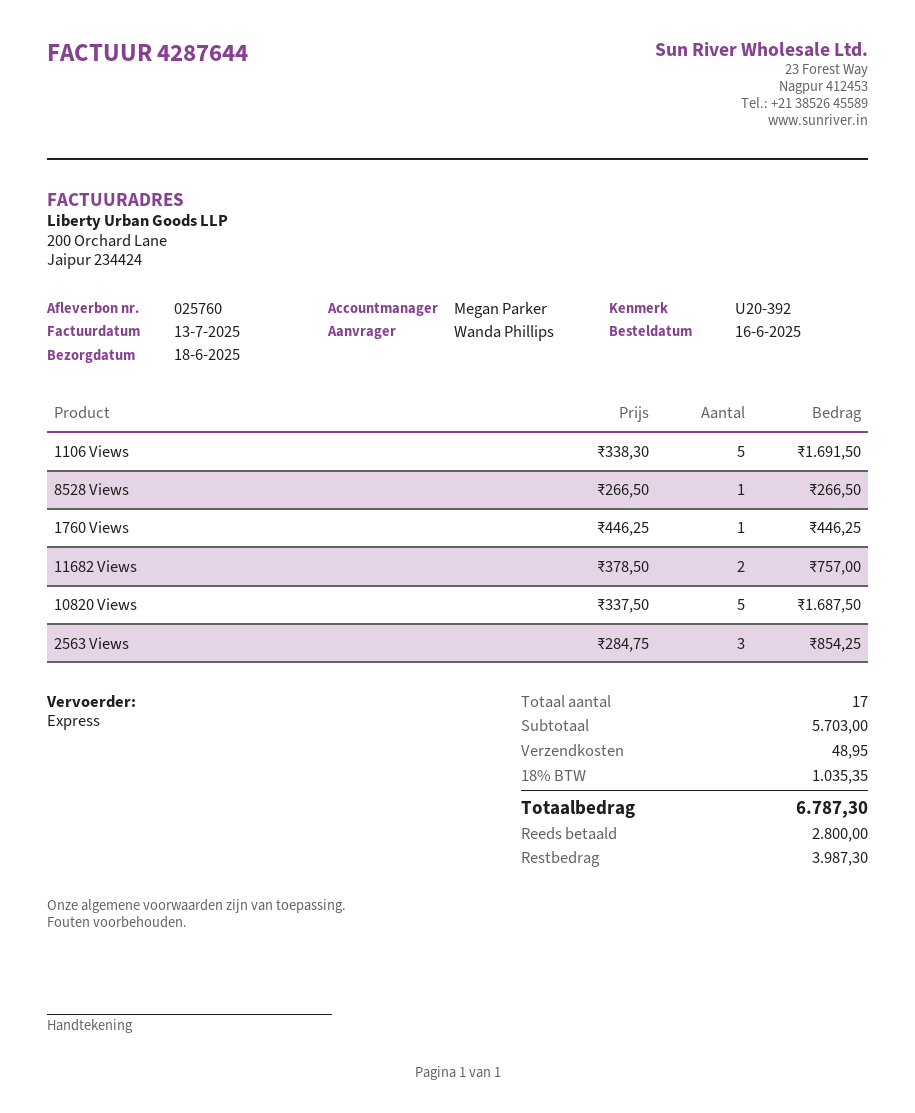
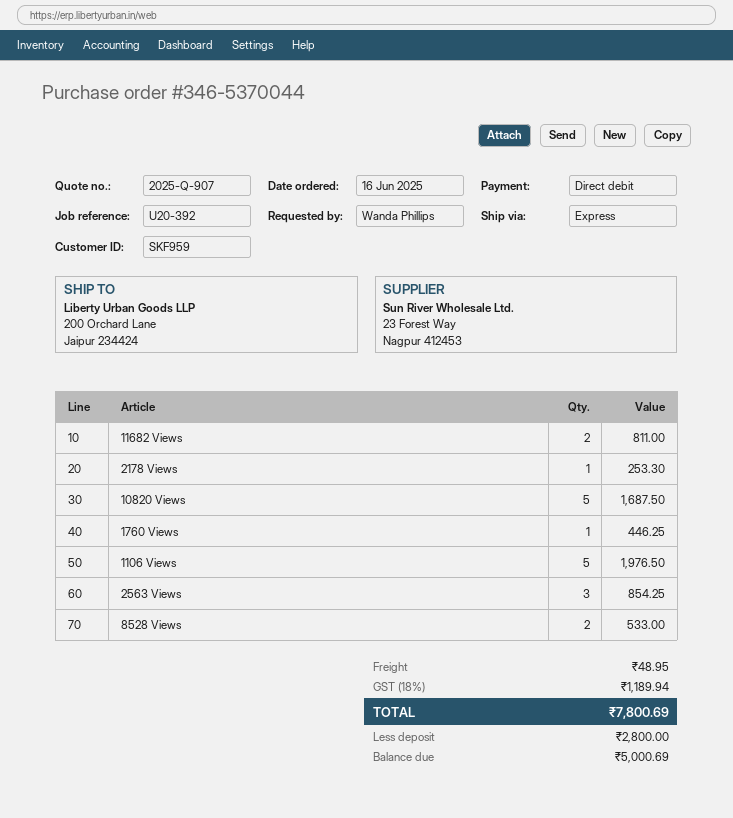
1106 Views: 5 for 1691.50 -> 5 for 1976.50
8528 Views: 1 for 266.50 -> 2 for 533.00
11682 Views: 2 for 757.00 -> 2 for 811.00
2178 Views: none -> 1 for 253.30
tax: 18% = 1035.35 -> 18% = 1189.94
total: 6787.30 -> 7800.69
balance: 3987.30 -> 5000.69

